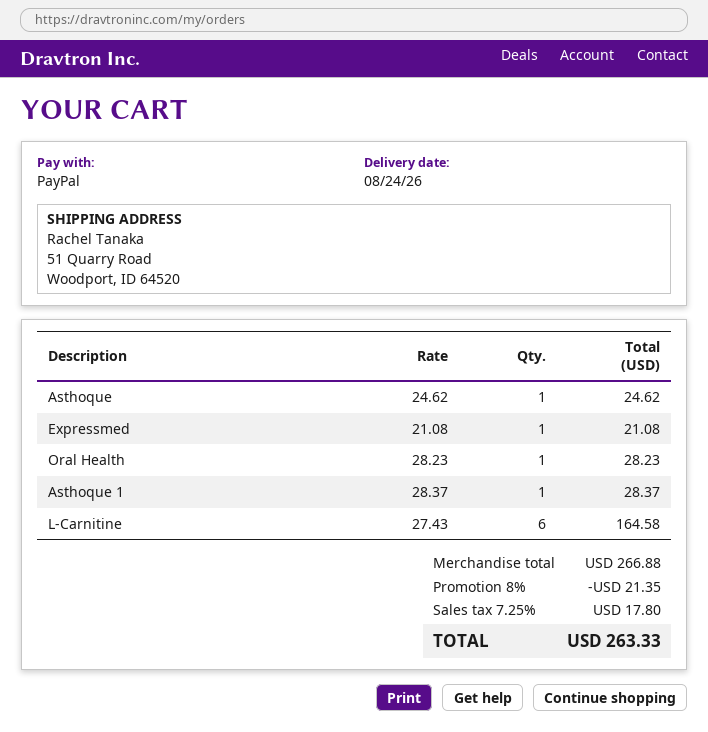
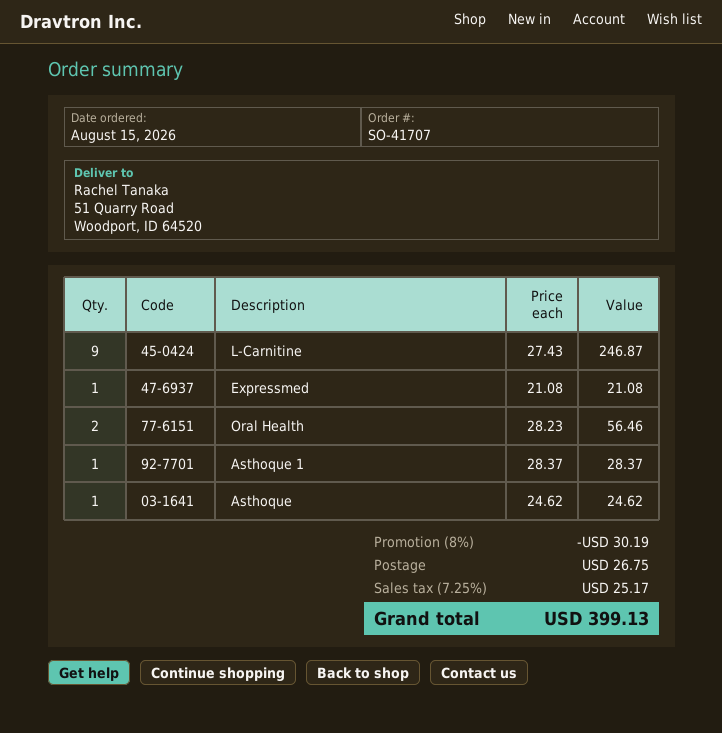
Oral Health: 1 x 28.23 = 28.23 -> 2 x 28.23 = 56.46
L-Carnitine: 6 x 27.43 = 164.58 -> 9 x 27.43 = 246.87
discount: 8% = 21.35 -> 8% = 30.19
shipping: none -> 26.75
tax: 7.25% = 17.80 -> 7.25% = 25.17
total: 263.33 -> 399.13

